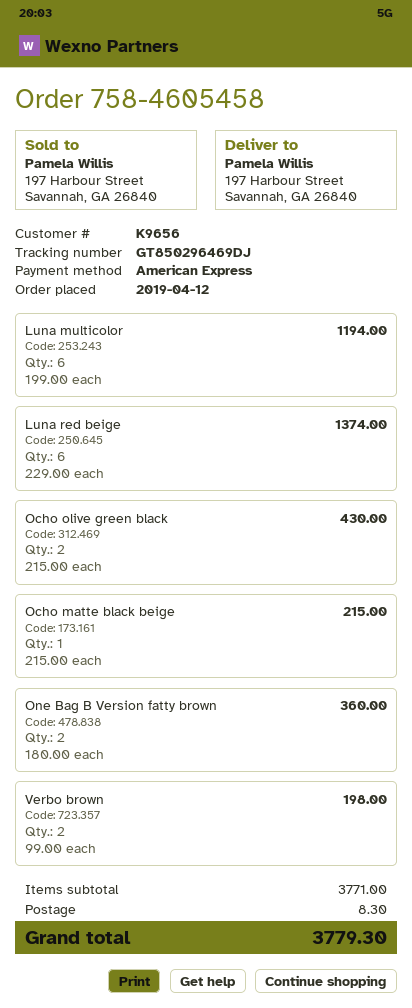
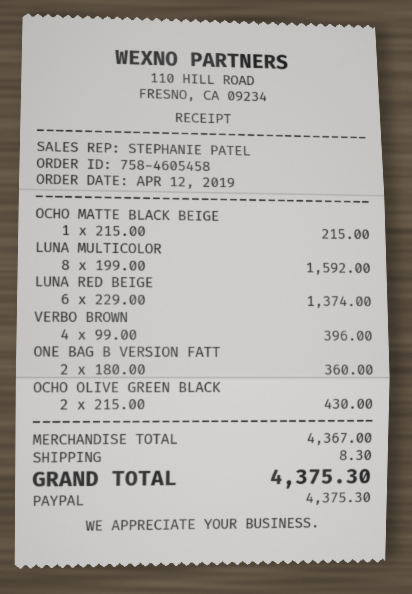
payment method: American Express -> PayPal
Luna multicolor: 6 x 199.00 = 1194.00 -> 8 x 199.00 = 1592.00
Verbo brown: 2 x 99.00 = 198.00 -> 4 x 99.00 = 396.00
subtotal: 3771.00 -> 4367.00
total: 3779.30 -> 4375.30

